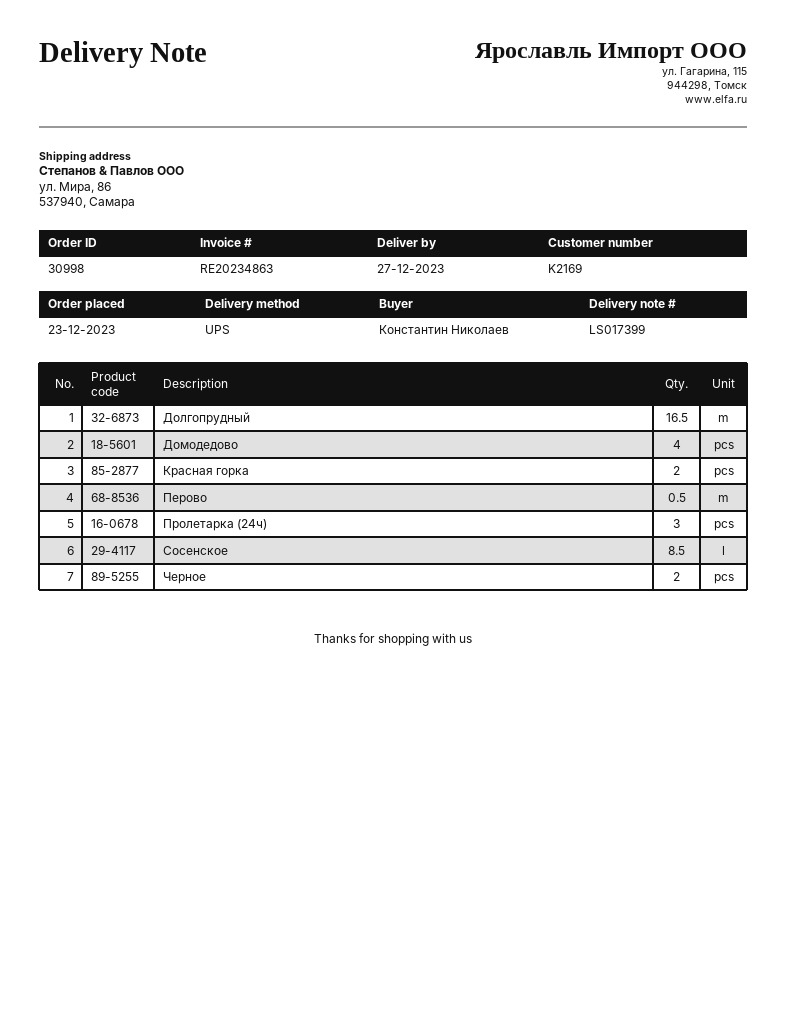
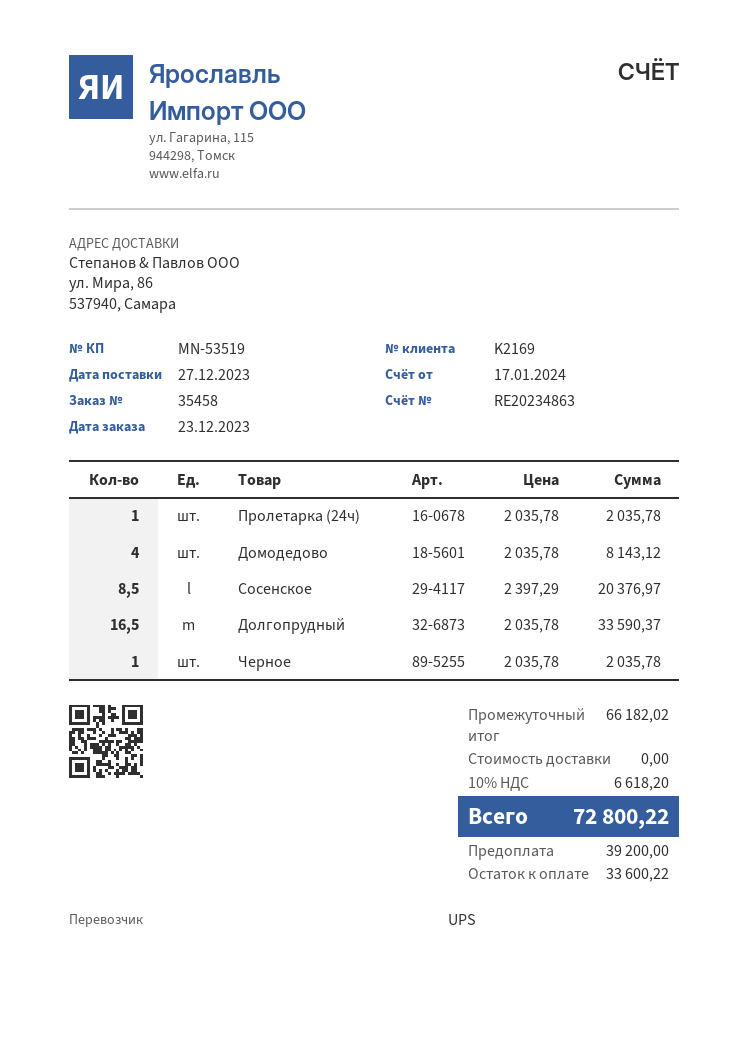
order number: 30998 -> 35458
Красная горка: 2 -> none
Перово: 0.5 -> none
Пролетарка (24ч): 3 -> 1
Черное: 2 -> 1

